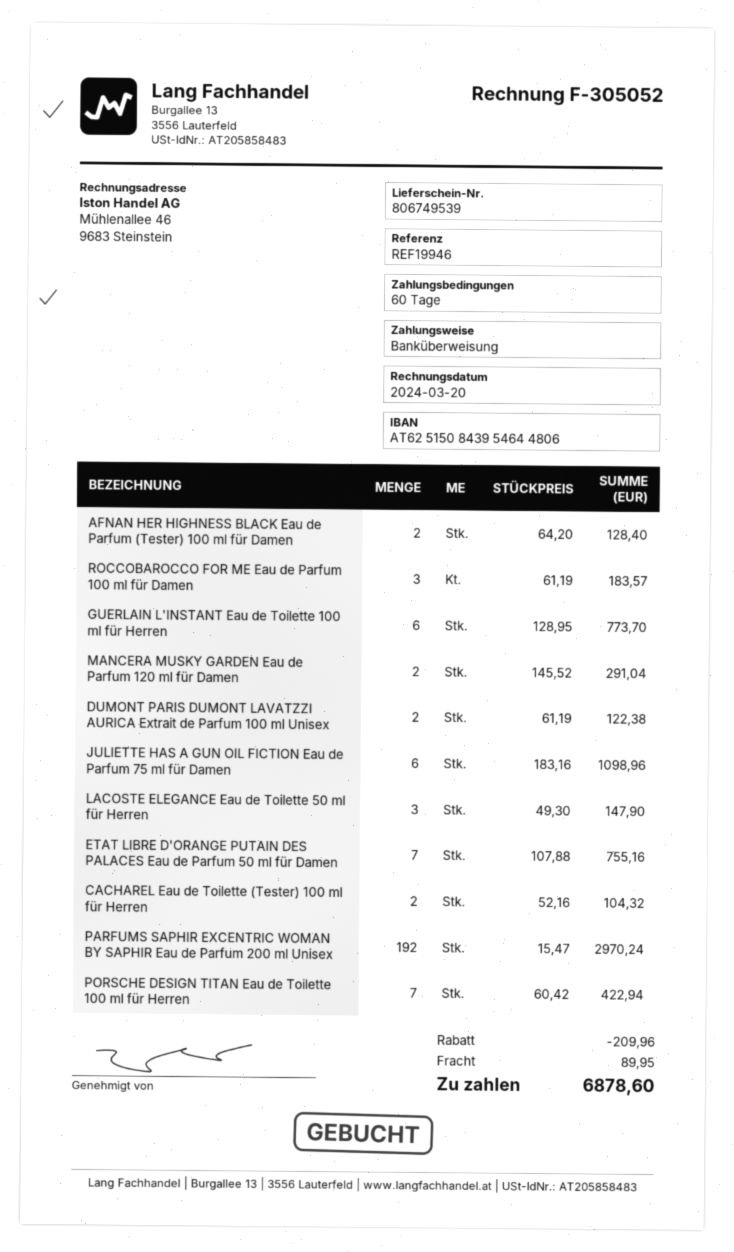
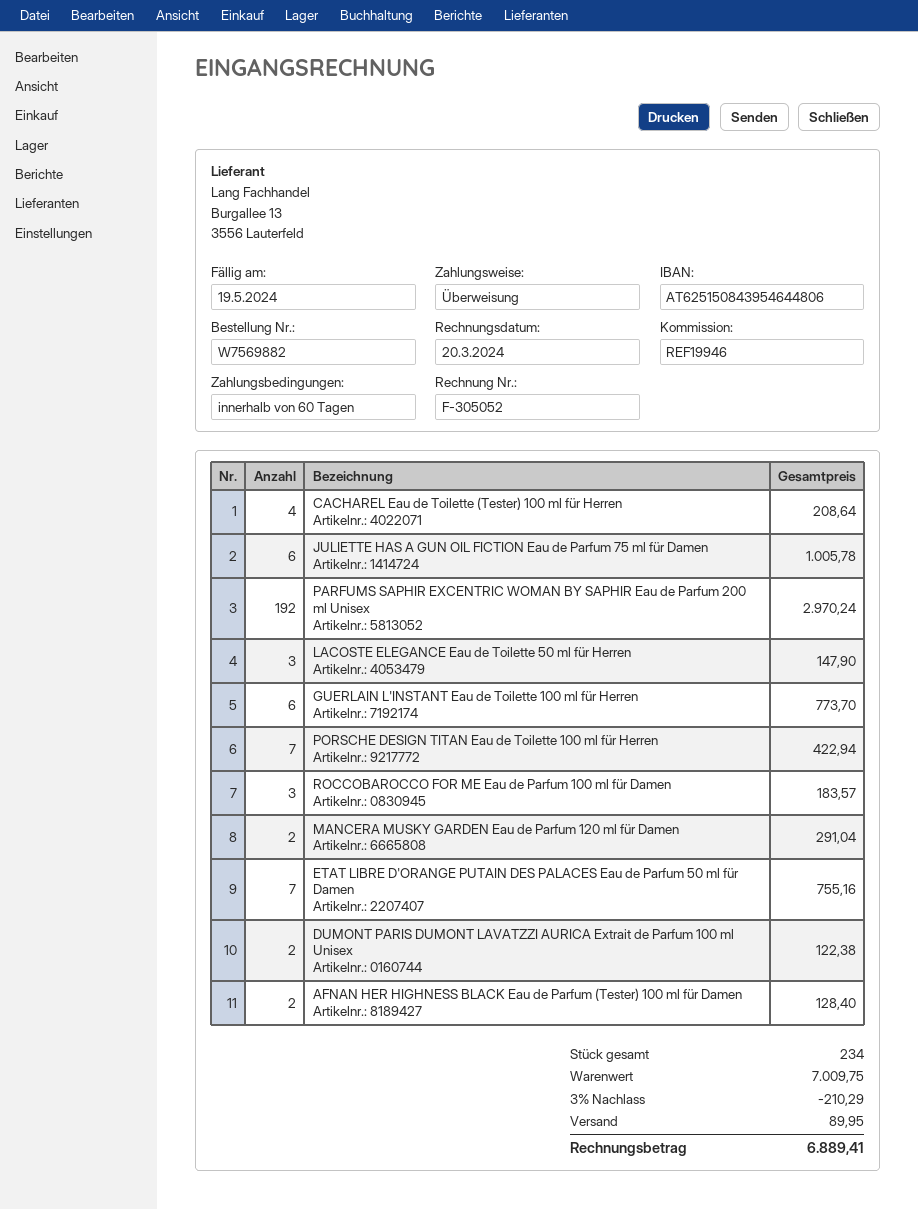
JULIETTE HAS A GUN OIL FICTION Eau de Parfum 75 ml für Damen: 6 for 1098.96 -> 6 for 1005.78
CACHAREL Eau de Toilette (Tester) 100 ml für Herren: 2 for 104.32 -> 4 for 208.64
discount: 209.96 -> 210.29
total: 6878.60 -> 6889.41

